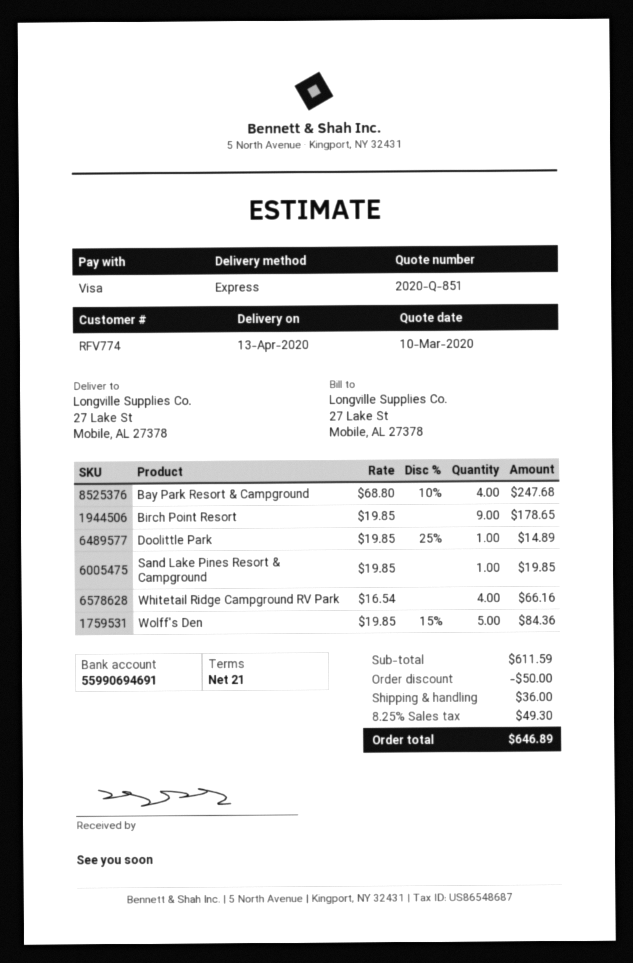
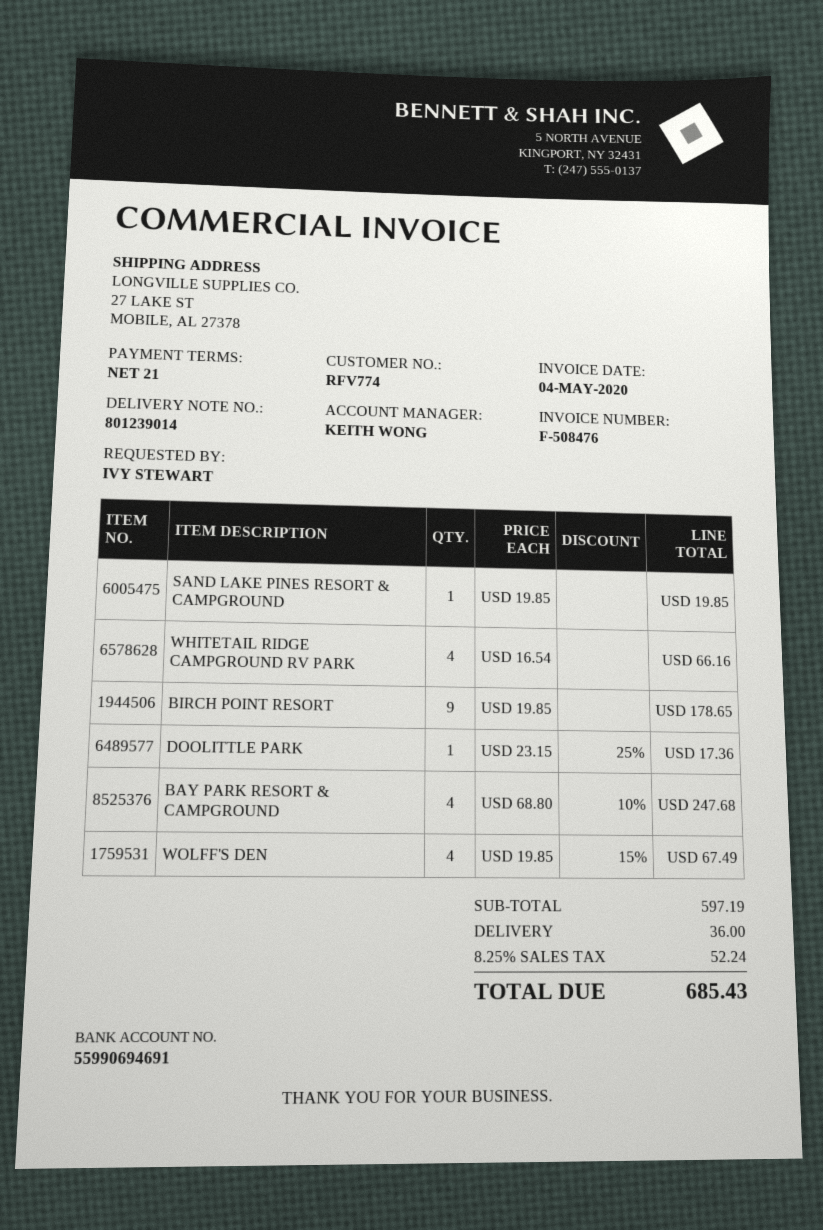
Doolittle Park: 1 x 19.85 - 25% = 14.89 -> 1 x 23.15 - 25% = 17.36
Wolff's Den: 5 x 19.85 - 15% = 84.36 -> 4 x 19.85 - 15% = 67.49
subtotal: 611.59 -> 597.19
discount: 50.00 -> none
tax: 8.25% = 49.30 -> 8.25% = 52.24
total: 646.89 -> 685.43

